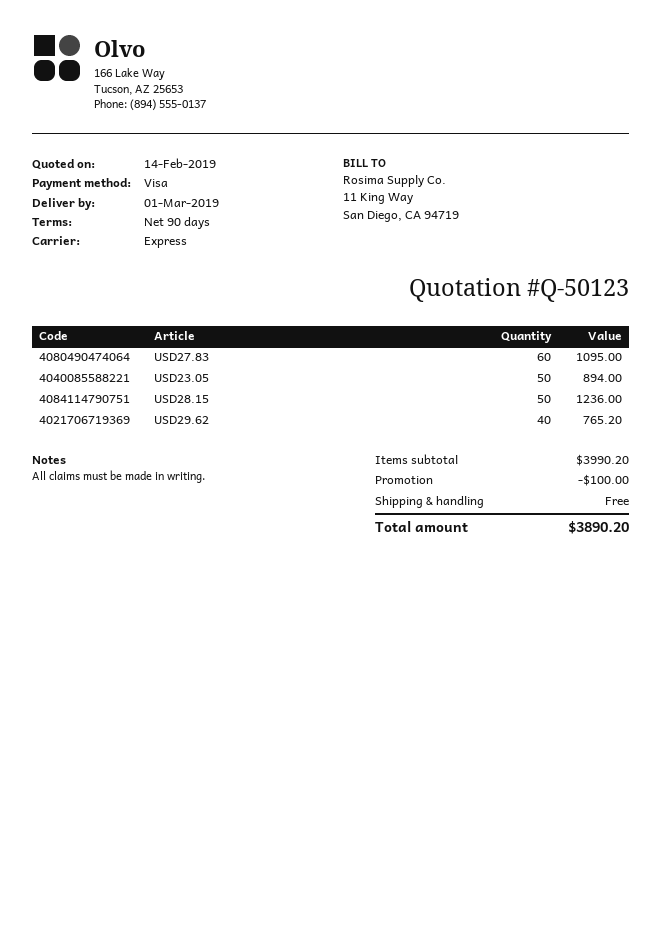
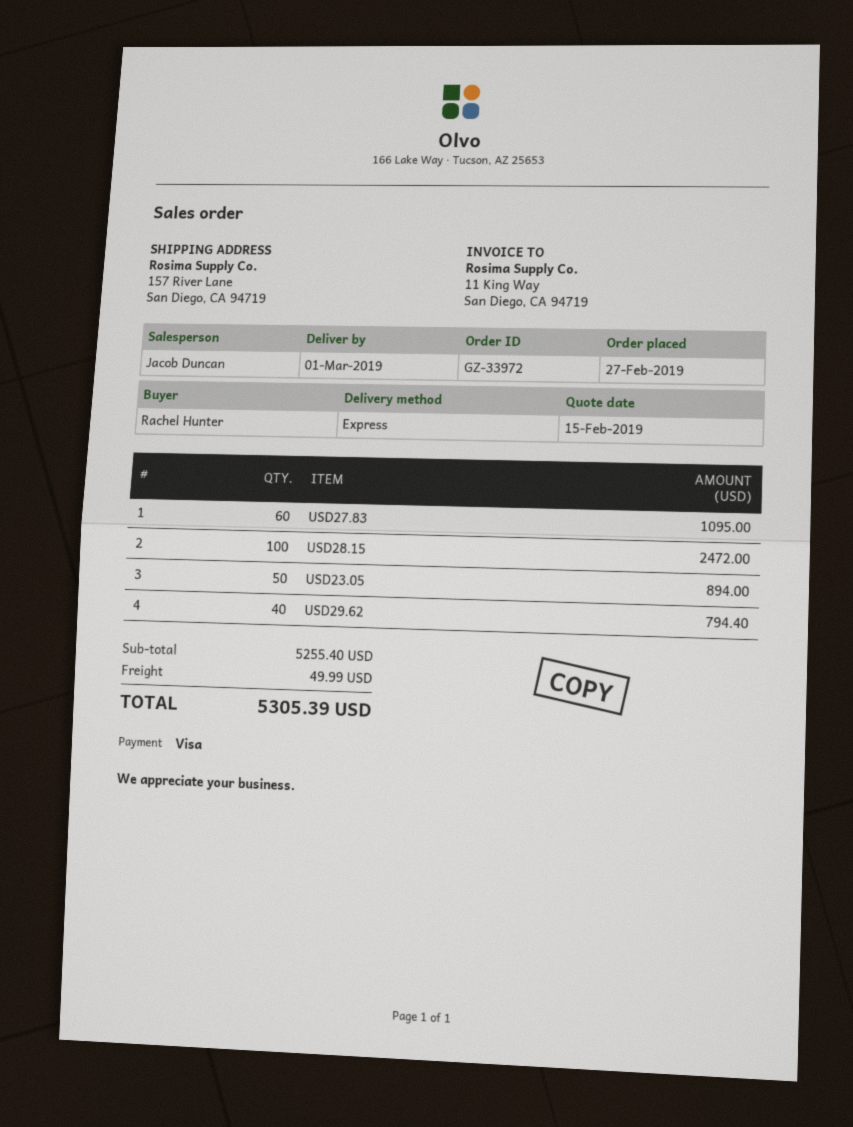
quote date: 2019-02-14 -> 2019-02-15
USD28.15: 50 for 1236.00 -> 100 for 2472.00
USD29.62: 40 for 765.20 -> 40 for 794.40
subtotal: 3990.20 -> 5255.40
discount: 100.00 -> none
shipping: 0.00 -> 49.99
total: 3890.20 -> 5305.39

